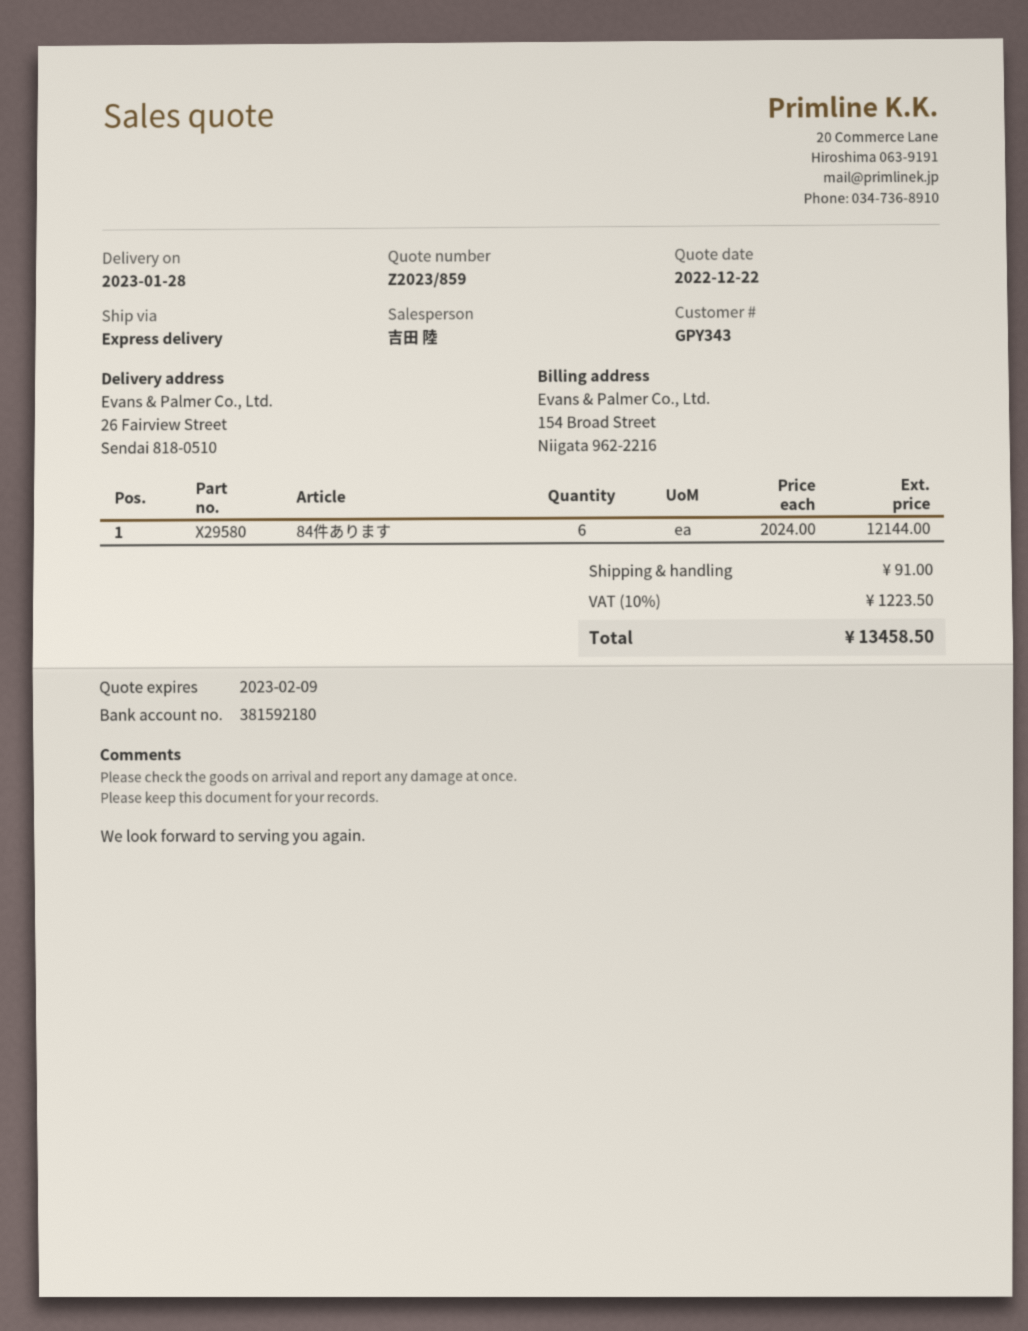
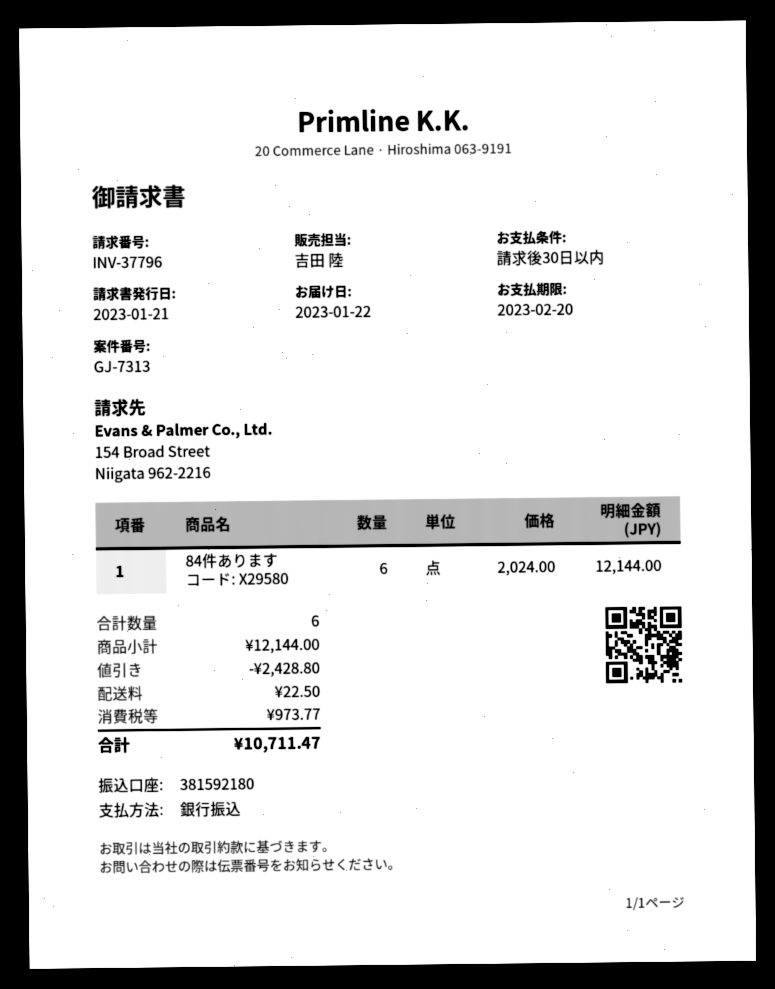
delivery date: 2023-01-28 -> 2023-01-22
discount: none -> 2428.80
shipping: 91.00 -> 22.50
tax: 1223.50 -> 973.77
total: 13458.50 -> 10711.47

